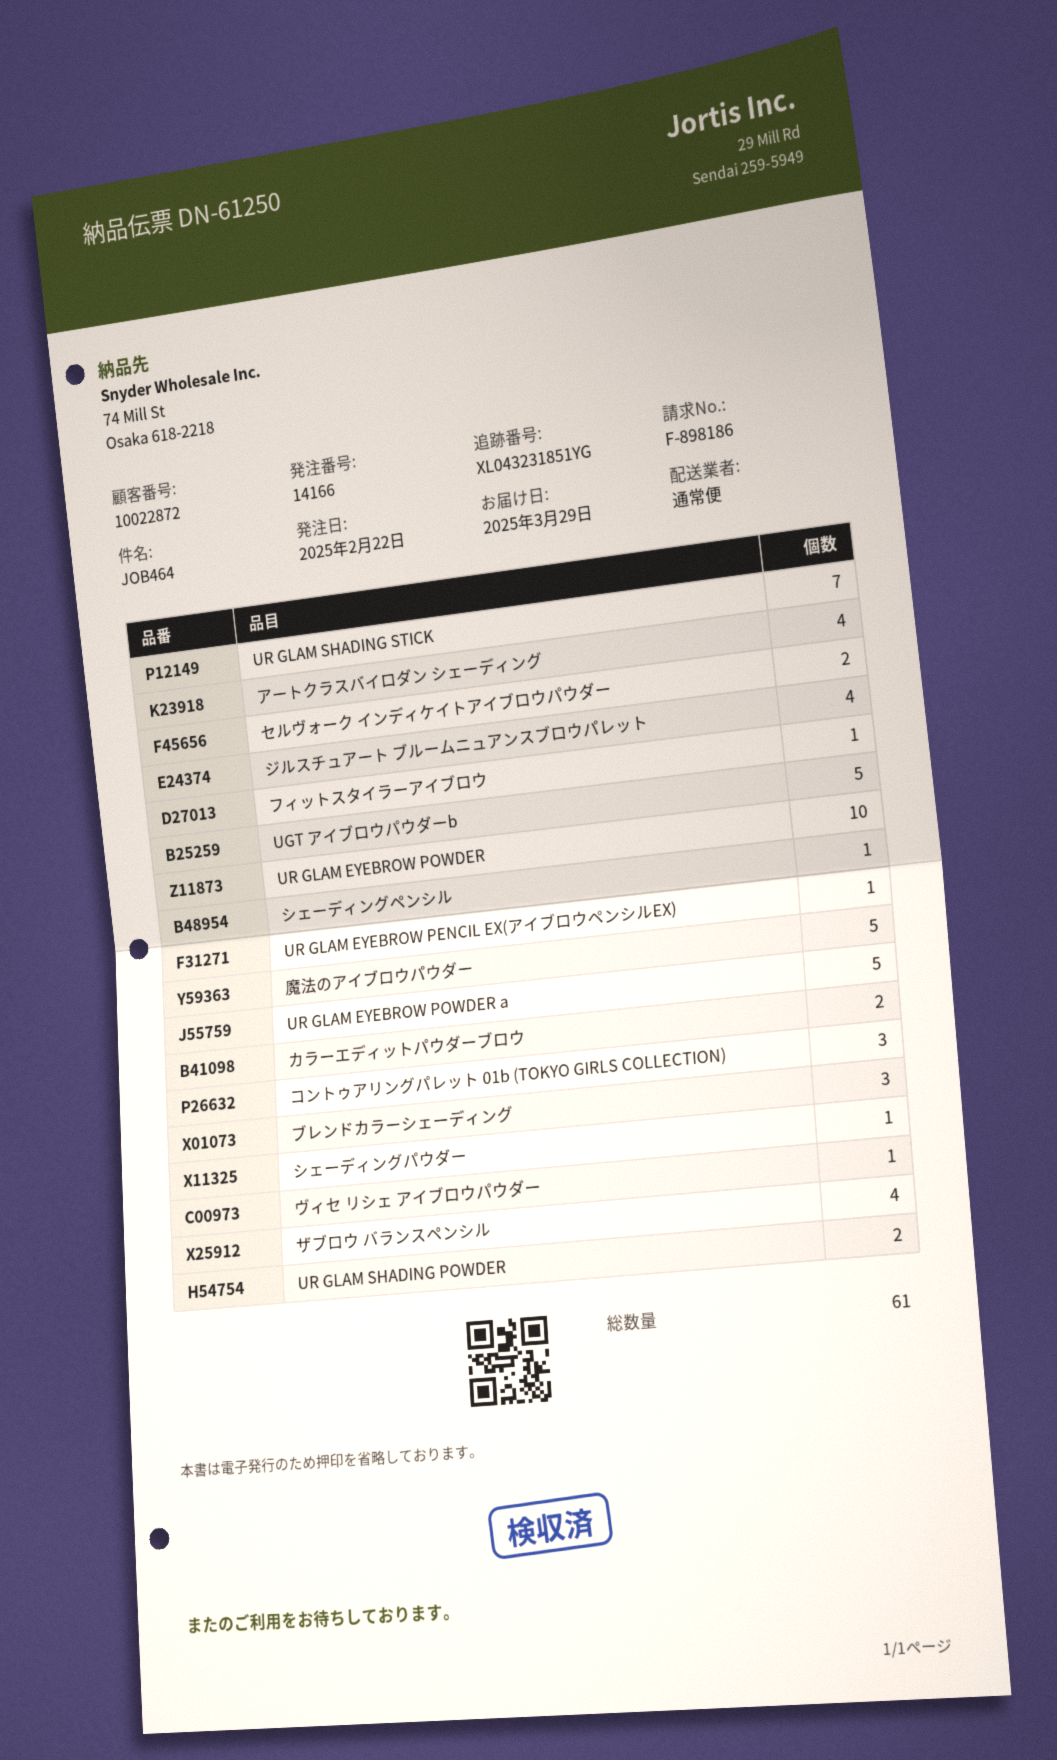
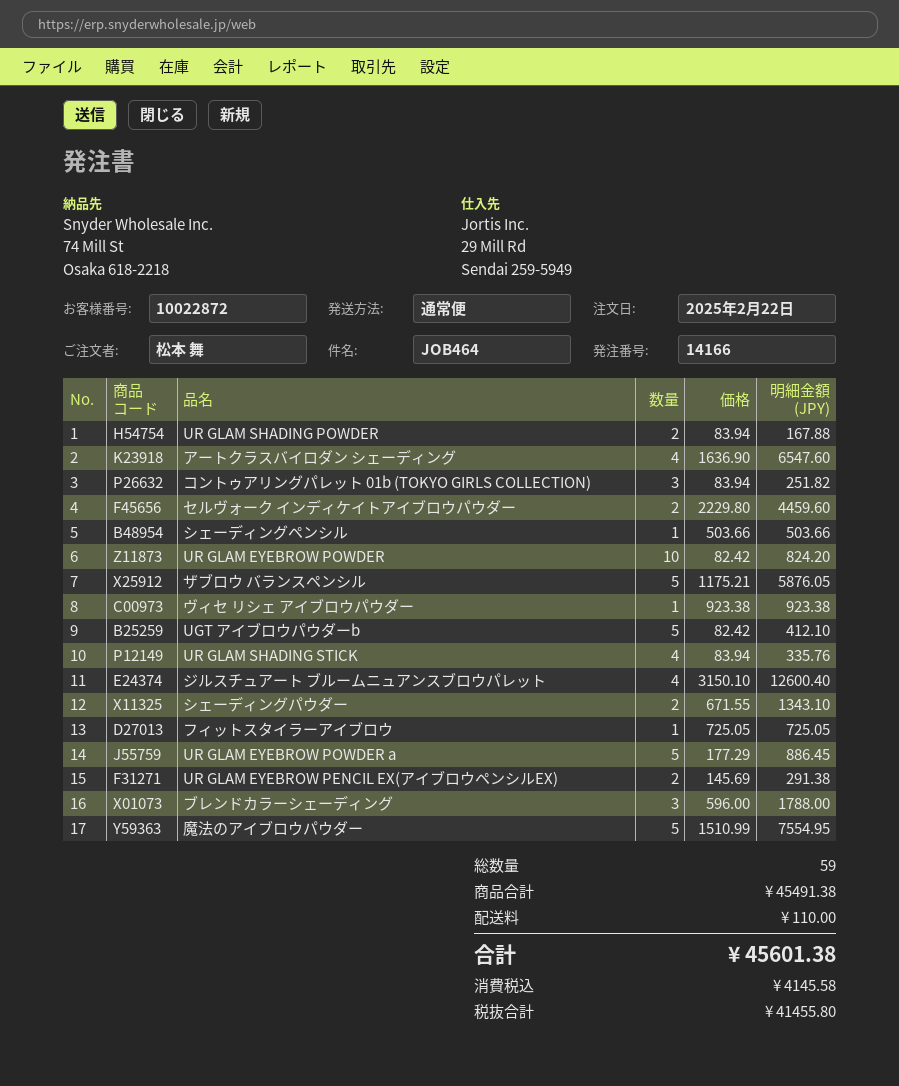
UR GLAM SHADING STICK: 7 -> 4
UR GLAM EYEBROW PENCIL EX(アイブロウペンシルEX): 1 -> 2
カラーエディットパウダーブロウ: 2 -> none
シェーディングパウダー: 1 -> 2
ザブロウ バランスペンシル: 4 -> 5
total quantity: 61 -> 59

